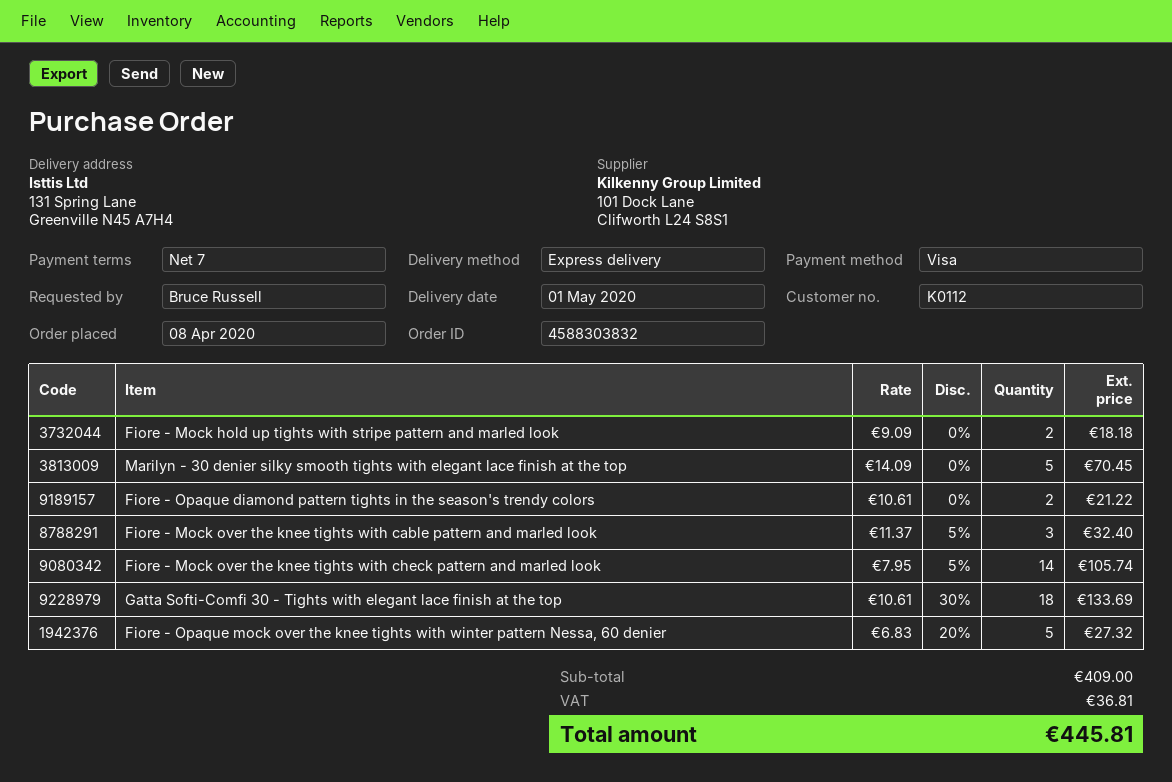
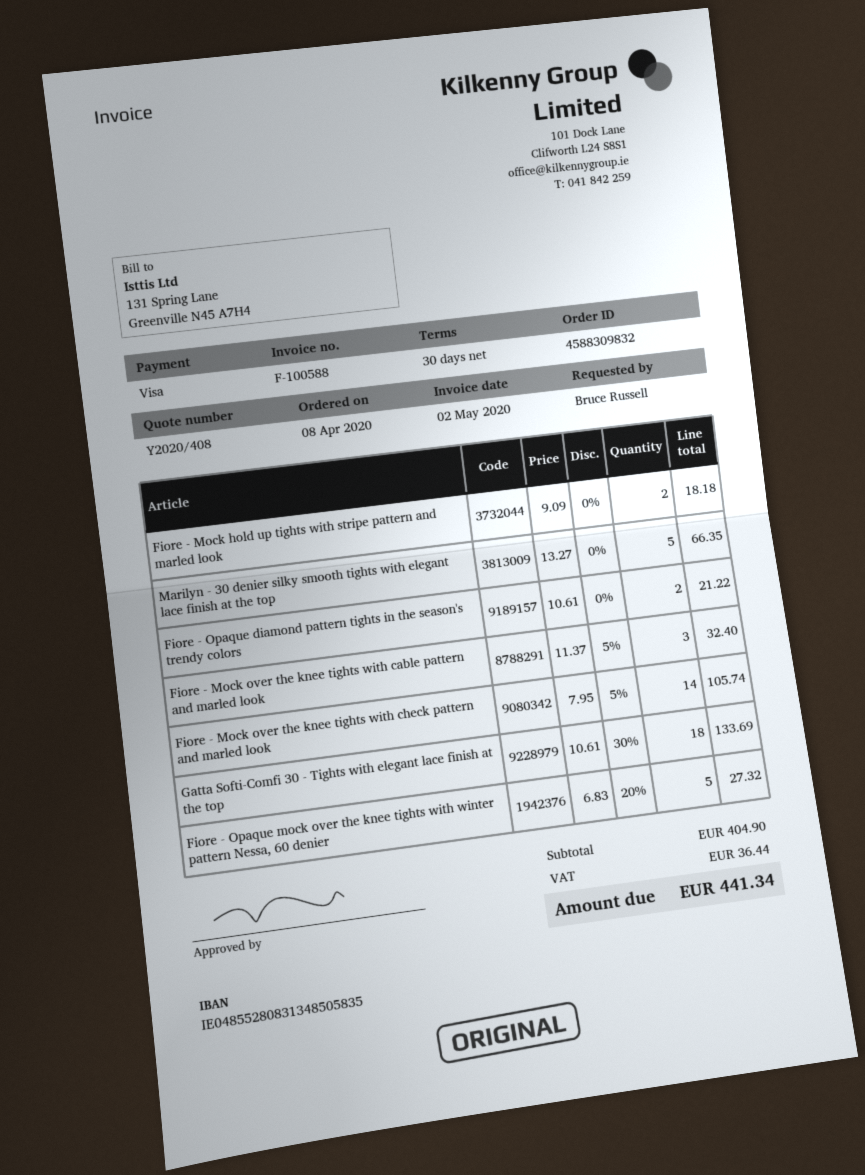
order number: 4588303832 -> 4588309832
payment terms: 7 days -> 30 days
Marilyn - 30 denier silky smooth tights with elegant lace finish at the top: 5 x 14.09 = 70.45 -> 5 x 13.27 = 66.35
subtotal: 409.00 -> 404.90
tax: 36.81 -> 36.44
total: 445.81 -> 441.34

